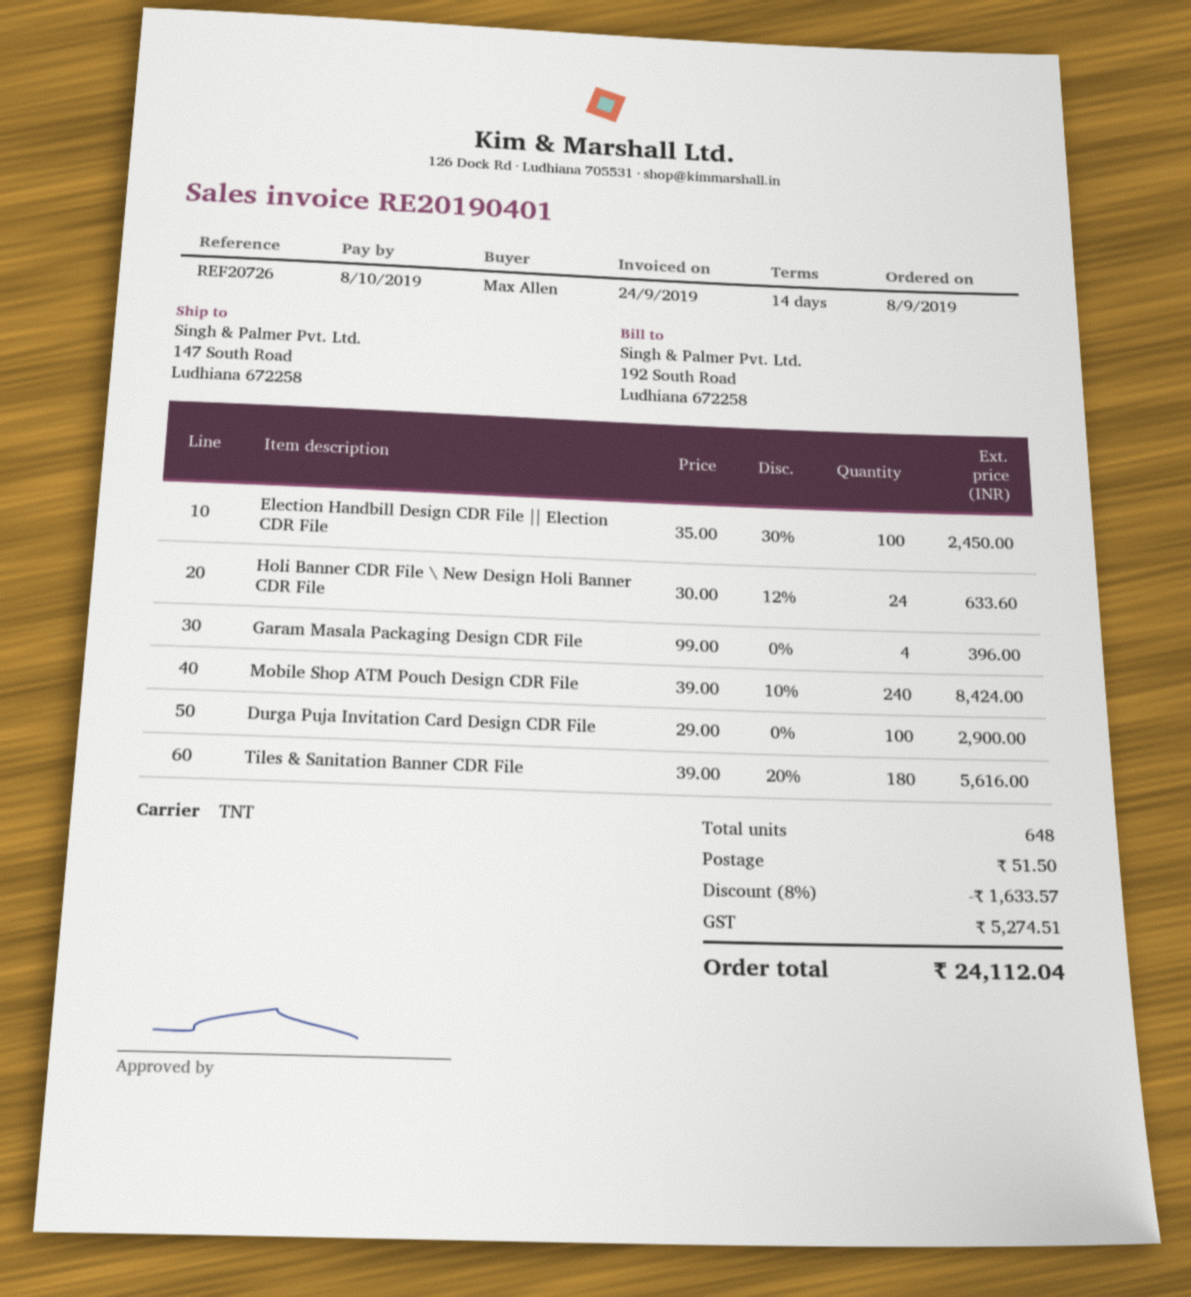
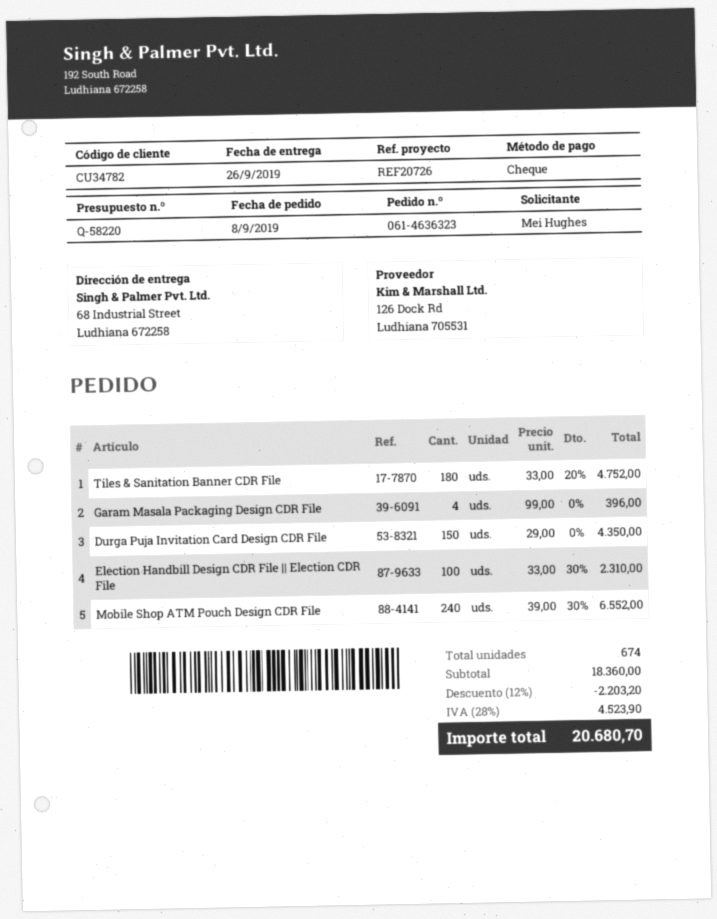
ordered by: Max Allen -> Mei Hughes
ship to: 147 South Road, Ludhiana 672258 -> 68 Industrial Street, Ludhiana 672258
Election Handbill Design CDR File || Election CDR File: 100 x 35.00 - 30% = 2450.00 -> 100 x 33.00 - 30% = 2310.00
Holi Banner CDR File \ New Design Holi Banner CDR File: 24 x 30.00 - 12% = 633.60 -> none
Mobile Shop ATM Pouch Design CDR File: 240 x 39.00 - 10% = 8424.00 -> 240 x 39.00 - 30% = 6552.00
Durga Puja Invitation Card Design CDR File: 100 x 29.00 = 2900.00 -> 150 x 29.00 = 4350.00
Tiles & Sanitation Banner CDR File: 180 x 39.00 - 20% = 5616.00 -> 180 x 33.00 - 20% = 4752.00
total quantity: 648 -> 674
discount: 8% = 1633.57 -> 12% = 2203.20
shipping: 51.50 -> none
tax: 5274.51 -> 4523.90
total: 24112.04 -> 20680.70

